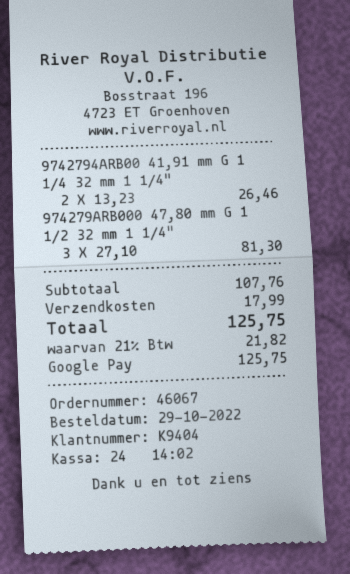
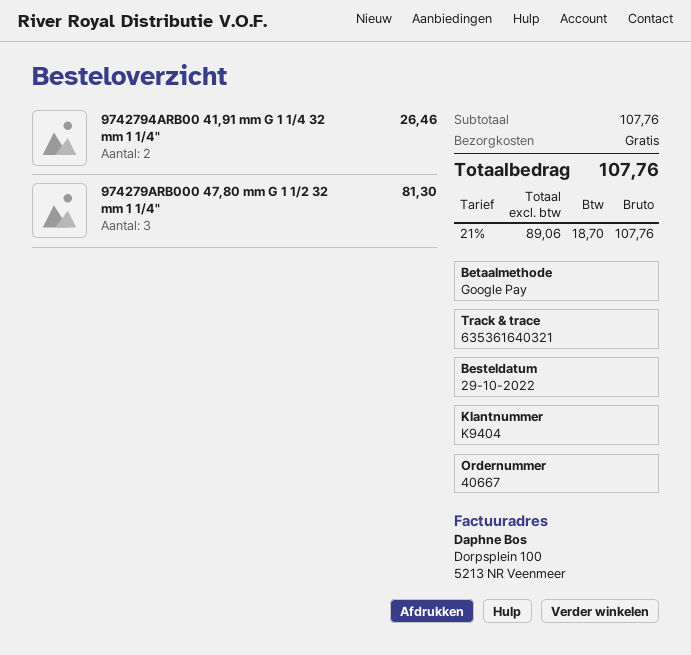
order number: 46067 -> 40667
shipping: 17.99 -> 0.00
tax: 21% = 21.82 -> 21% = 18.70
total: 125.75 -> 107.76

